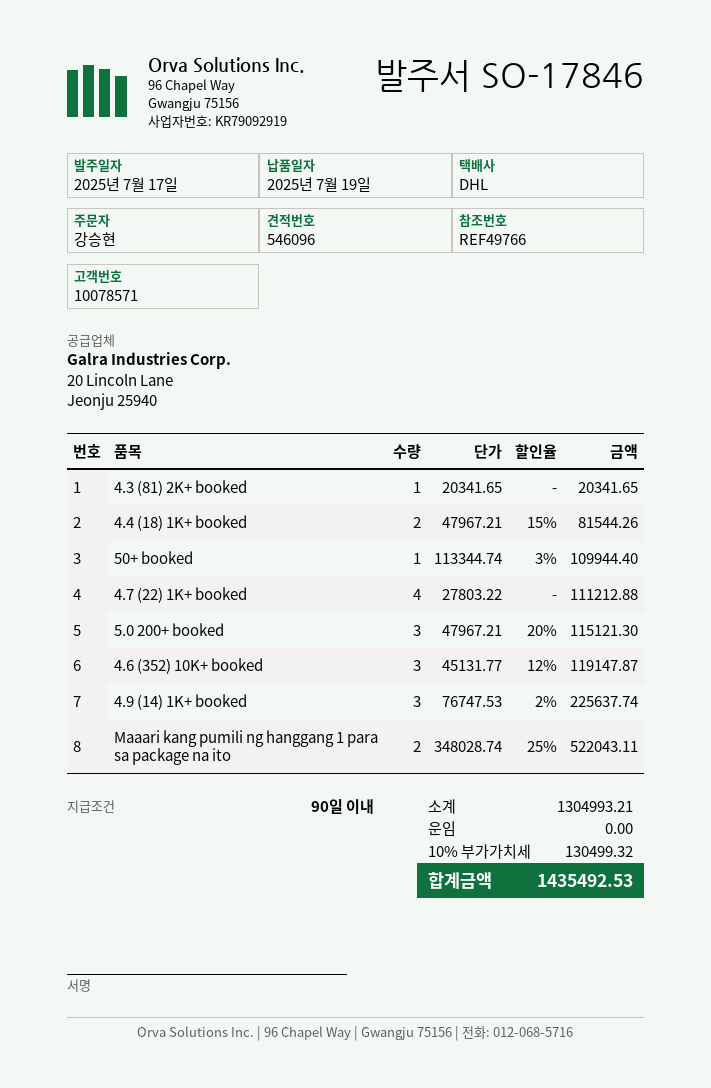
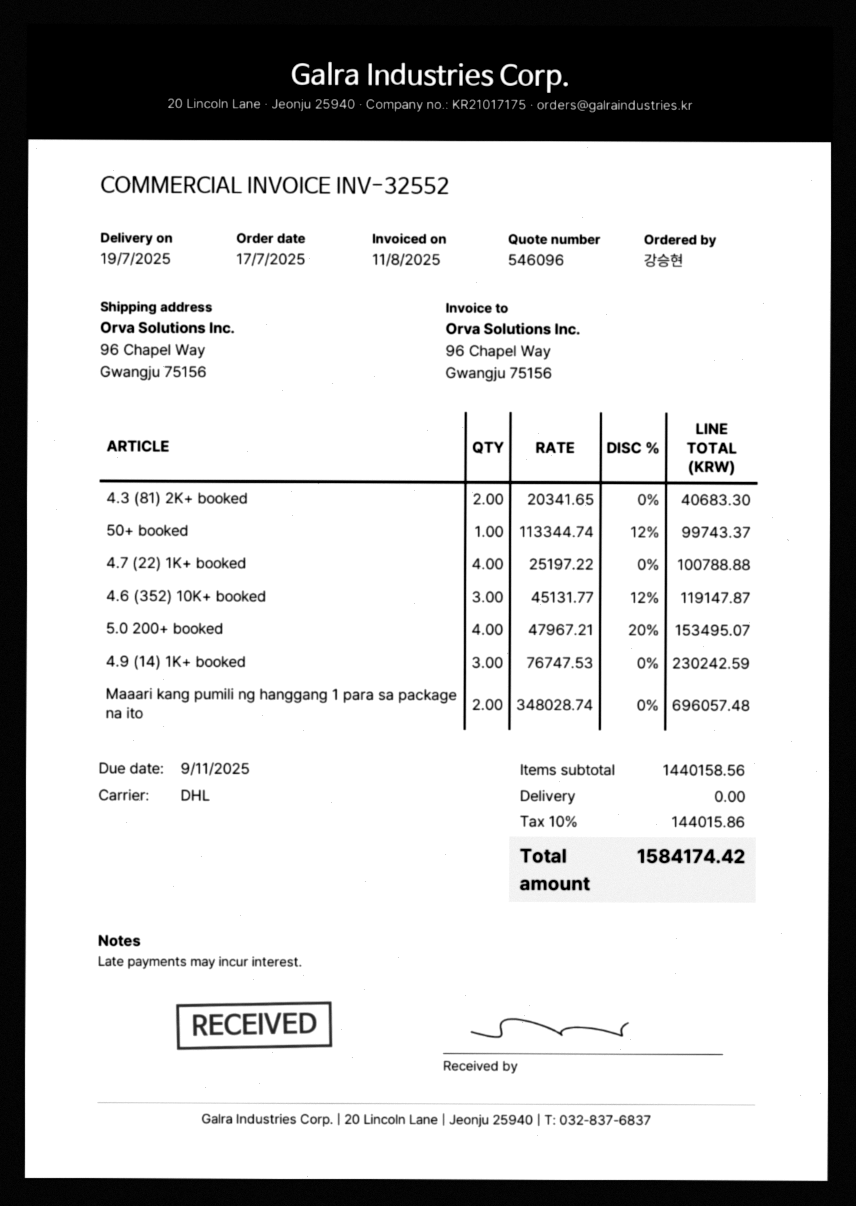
4.3 (81) 2K+ booked: 1 x 20341.65 = 20341.65 -> 2 x 20341.65 = 40683.30
4.4 (18) 1K+ booked: 2 x 47967.21 - 15% = 81544.26 -> none
50+ booked: 1 x 113344.74 - 3% = 109944.40 -> 1 x 113344.74 - 12% = 99743.37
4.7 (22) 1K+ booked: 4 x 27803.22 = 111212.88 -> 4 x 25197.22 = 100788.88
5.0 200+ booked: 3 x 47967.21 - 20% = 115121.30 -> 4 x 47967.21 - 20% = 153495.07
4.9 (14) 1K+ booked: 3 x 76747.53 - 2% = 225637.74 -> 3 x 76747.53 = 230242.59
Maaari kang pumili ng hanggang 1 para sa package na ito: 2 x 348028.74 - 25% = 522043.11 -> 2 x 348028.74 = 696057.48
subtotal: 1304993.21 -> 1440158.56
tax: 10% = 130499.32 -> 10% = 144015.86
total: 1435492.53 -> 1584174.42

